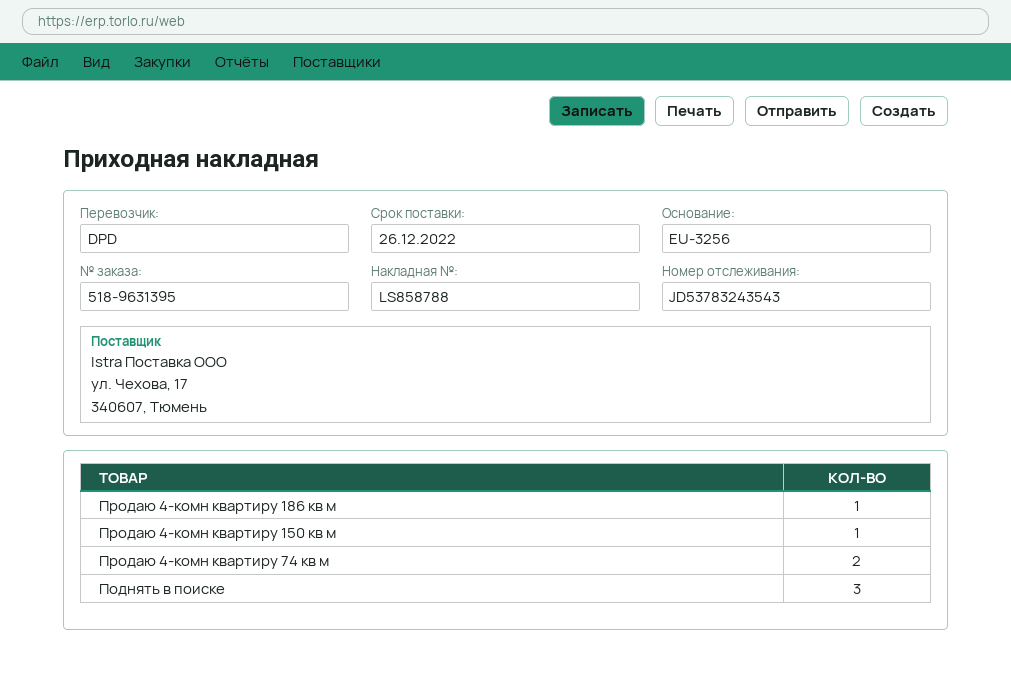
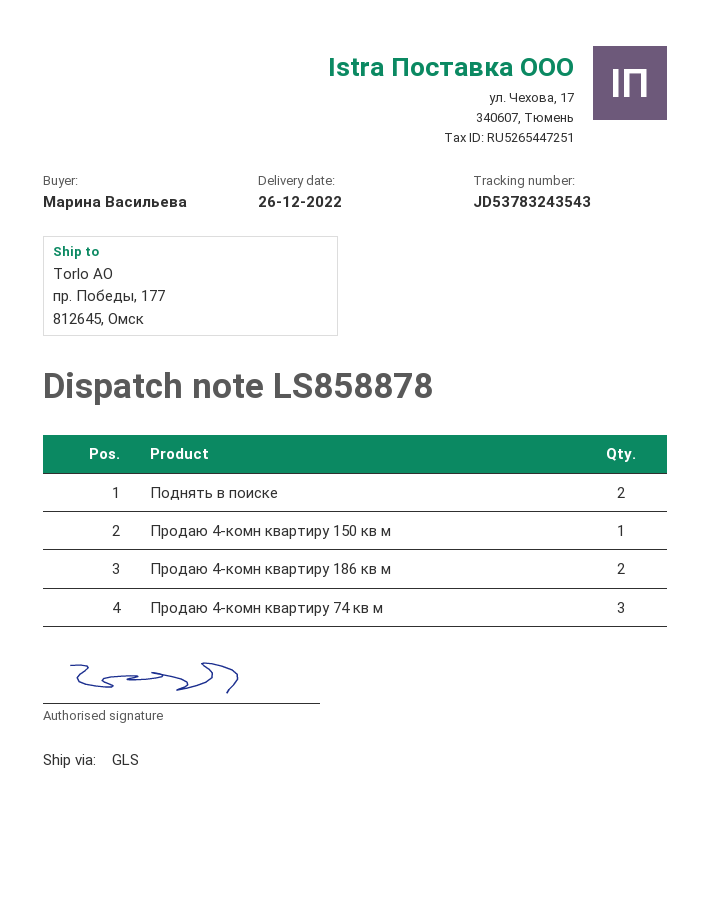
delivery note number: LS858788 -> LS858878
shipping method: DPD -> GLS
Продаю 4-комн квартиру 186 кв м: 1 -> 2
Продаю 4-комн квартиру 74 кв м: 2 -> 3
Поднять в поиске: 3 -> 2

